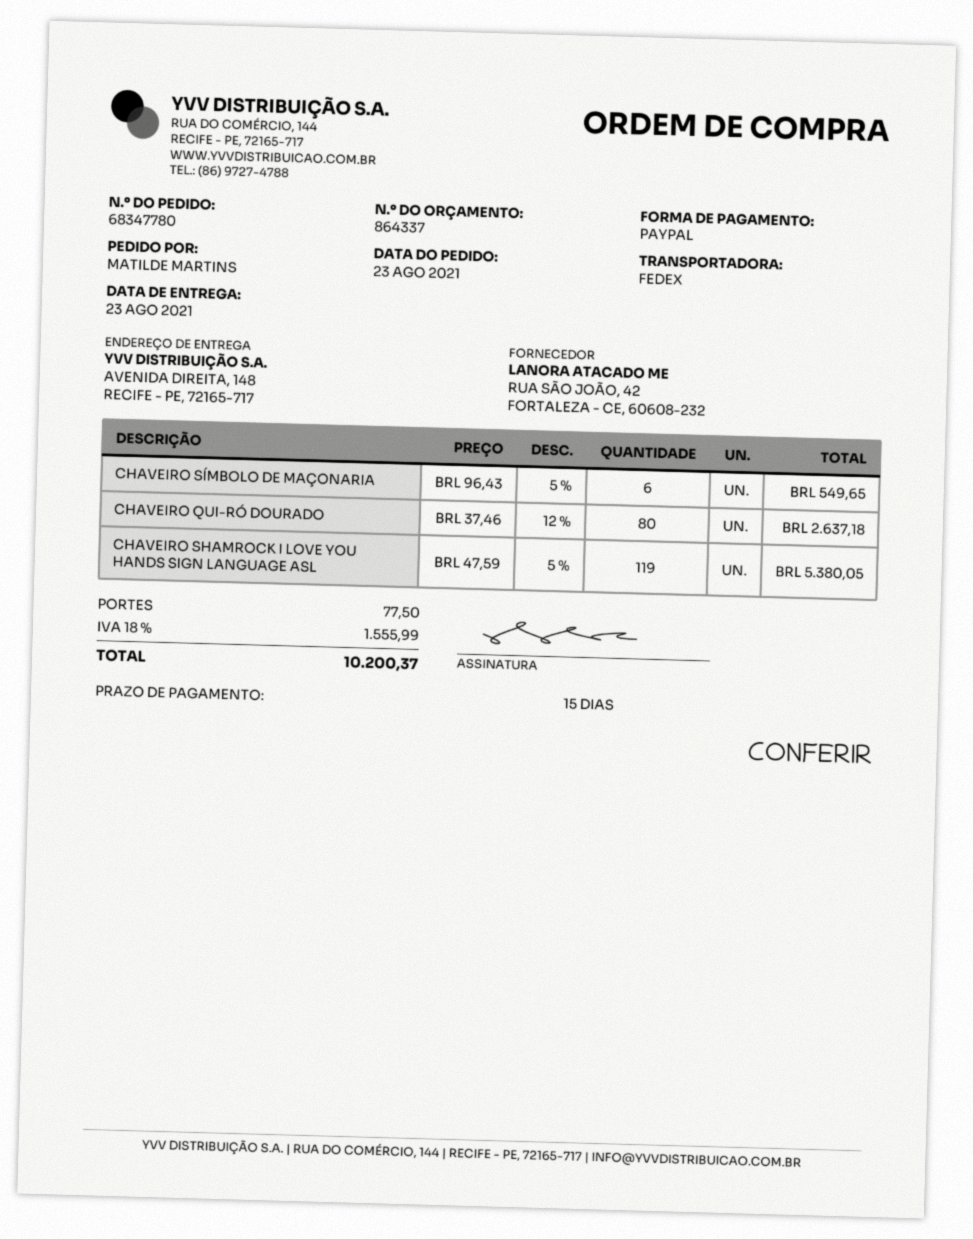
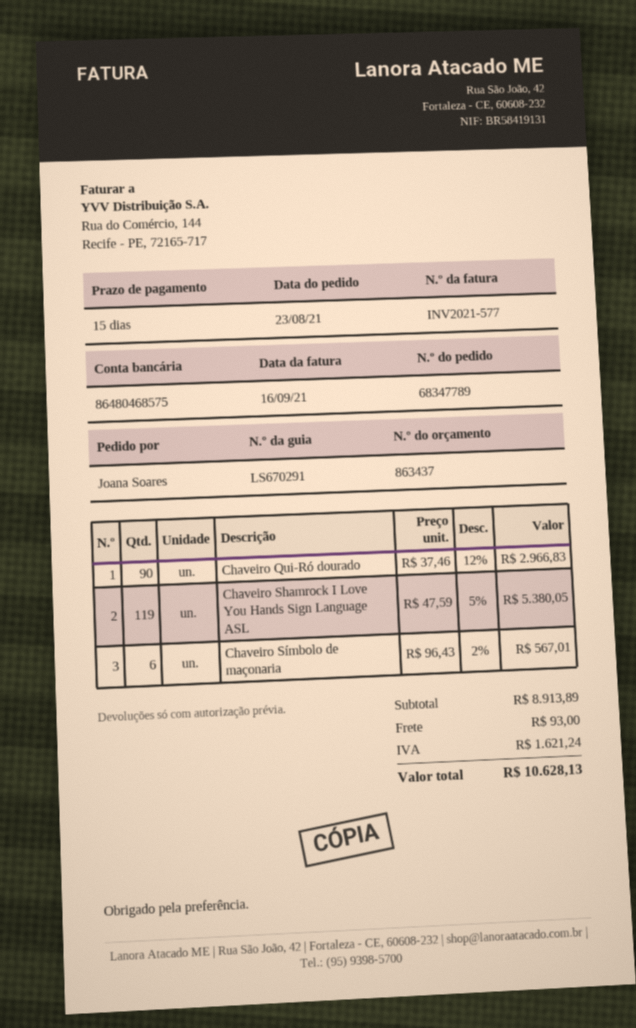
quote number: 864337 -> 863437
order number: 68347780 -> 68347789
ordered by: MATILDE MARTINS -> Joana Soares
CHAVEIRO SÍMBOLO DE MAÇONARIA: 6 x 96.43 - 5% = 549.65 -> 6 x 96.43 - 2% = 567.01
CHAVEIRO QUI-RÓ DOURADO: 80 x 37.46 - 12% = 2637.18 -> 90 x 37.46 - 12% = 2966.83
shipping: 77.50 -> 93.00
tax: 1555.99 -> 1621.24
total: 10200.37 -> 10628.13

